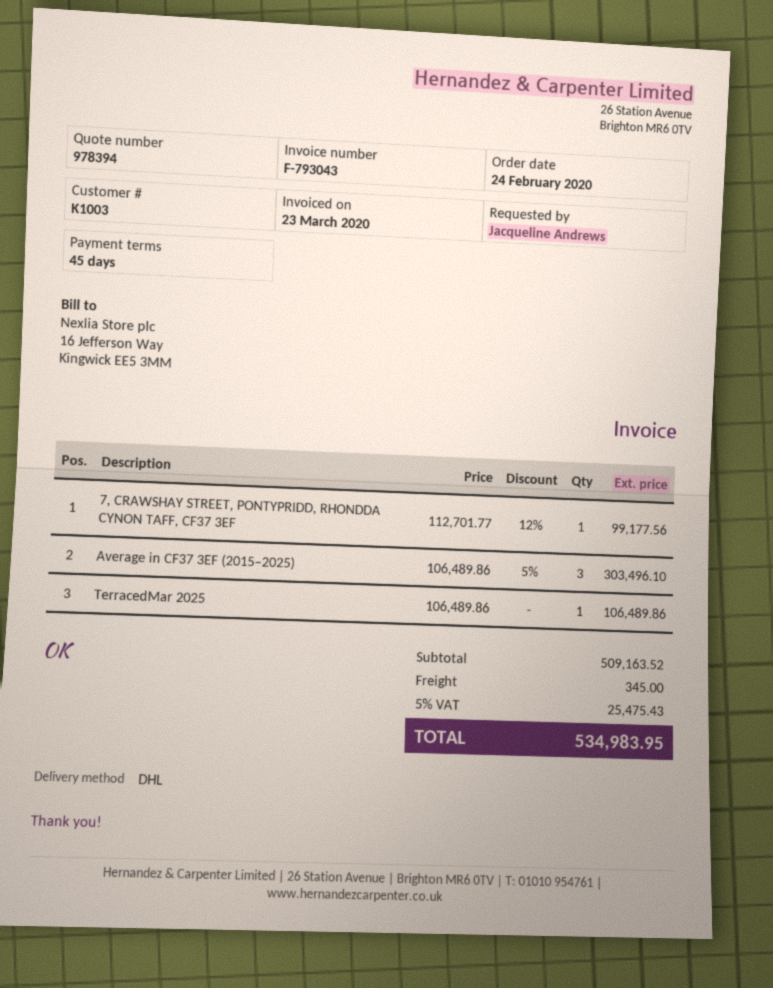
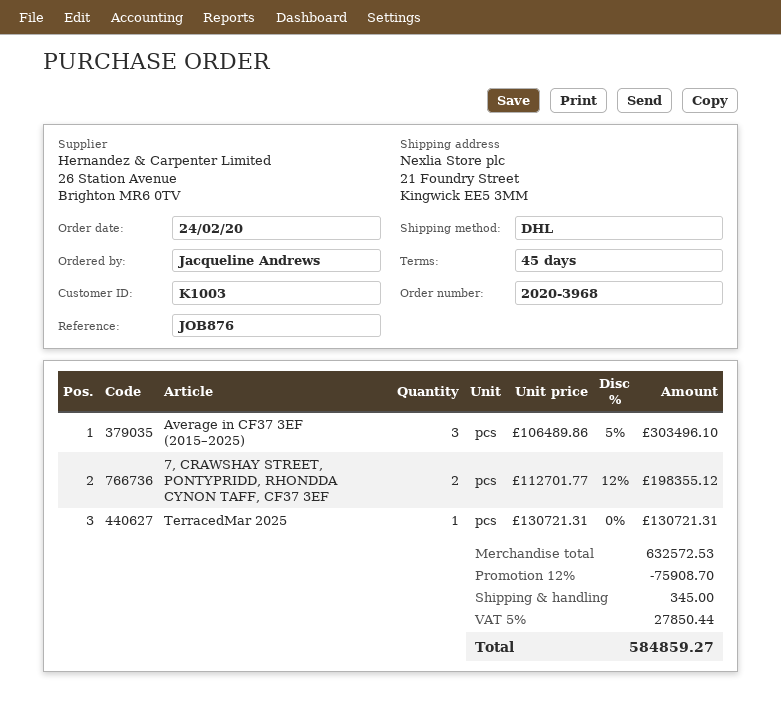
7, CRAWSHAY STREET, PONTYPRIDD, RHONDDA CYNON TAFF, CF37 3EF: 1 x 112701.77 - 12% = 99177.56 -> 2 x 112701.77 - 12% = 198355.12
TerracedMar 2025: 1 x 106489.86 = 106489.86 -> 1 x 130721.31 = 130721.31
subtotal: 509163.52 -> 632572.53
discount: none -> 12% = 75908.70
tax: 5% = 25475.43 -> 5% = 27850.44
total: 534983.95 -> 584859.27

